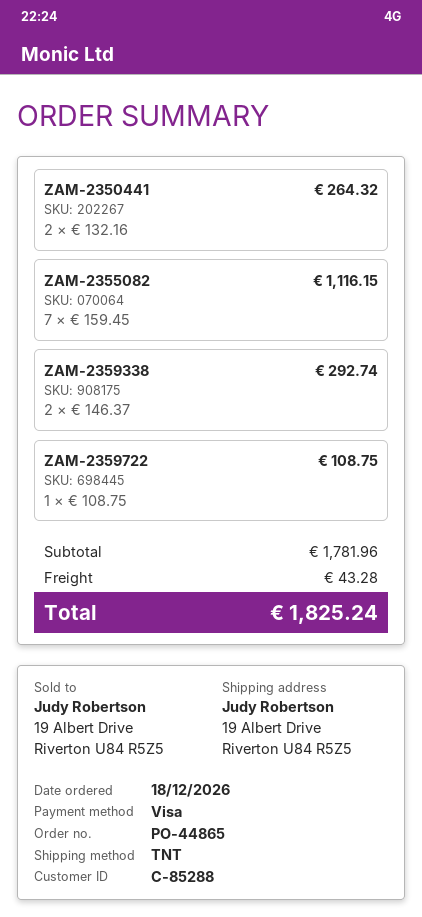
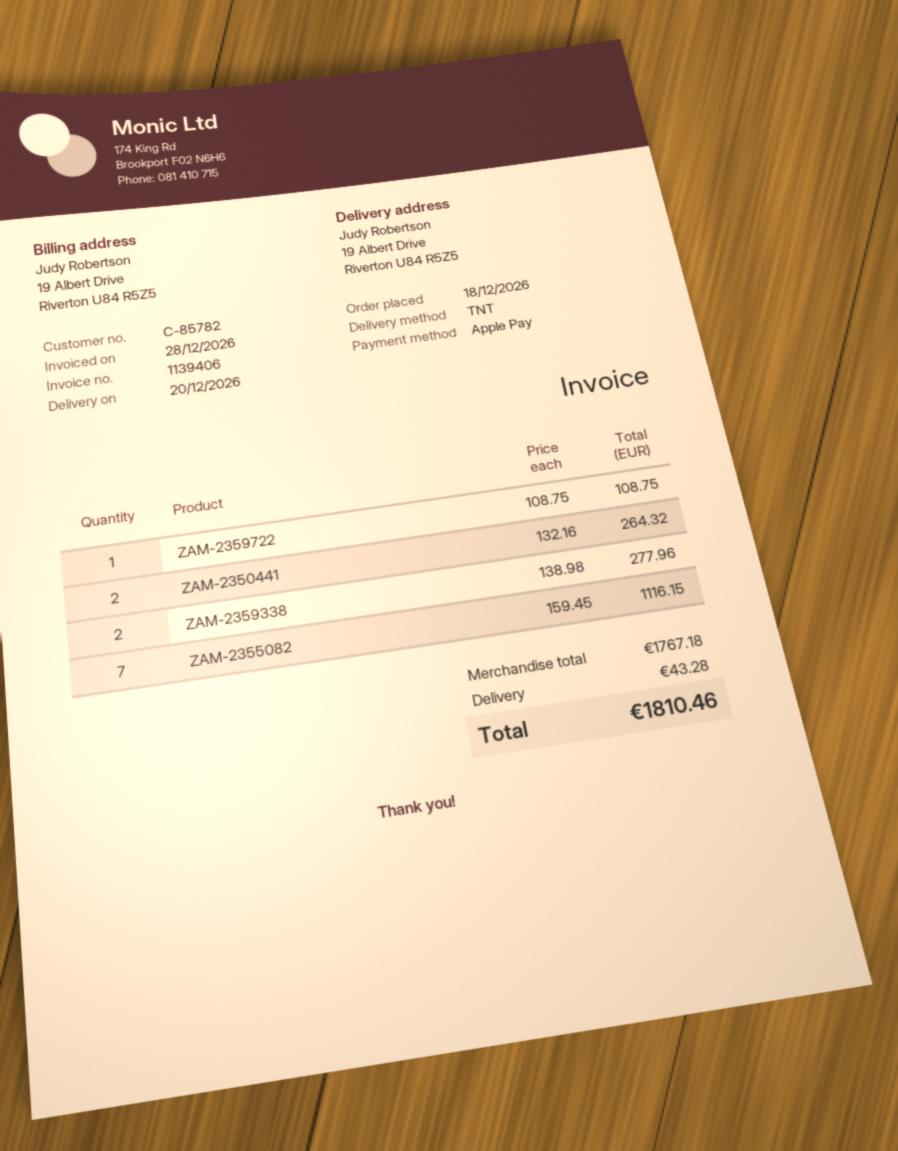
customer number: C-85288 -> C-85782
payment method: Visa -> Apple Pay
ZAM-2359338: 2 x 146.37 = 292.74 -> 2 x 138.98 = 277.96
subtotal: 1781.96 -> 1767.18
total: 1825.24 -> 1810.46

